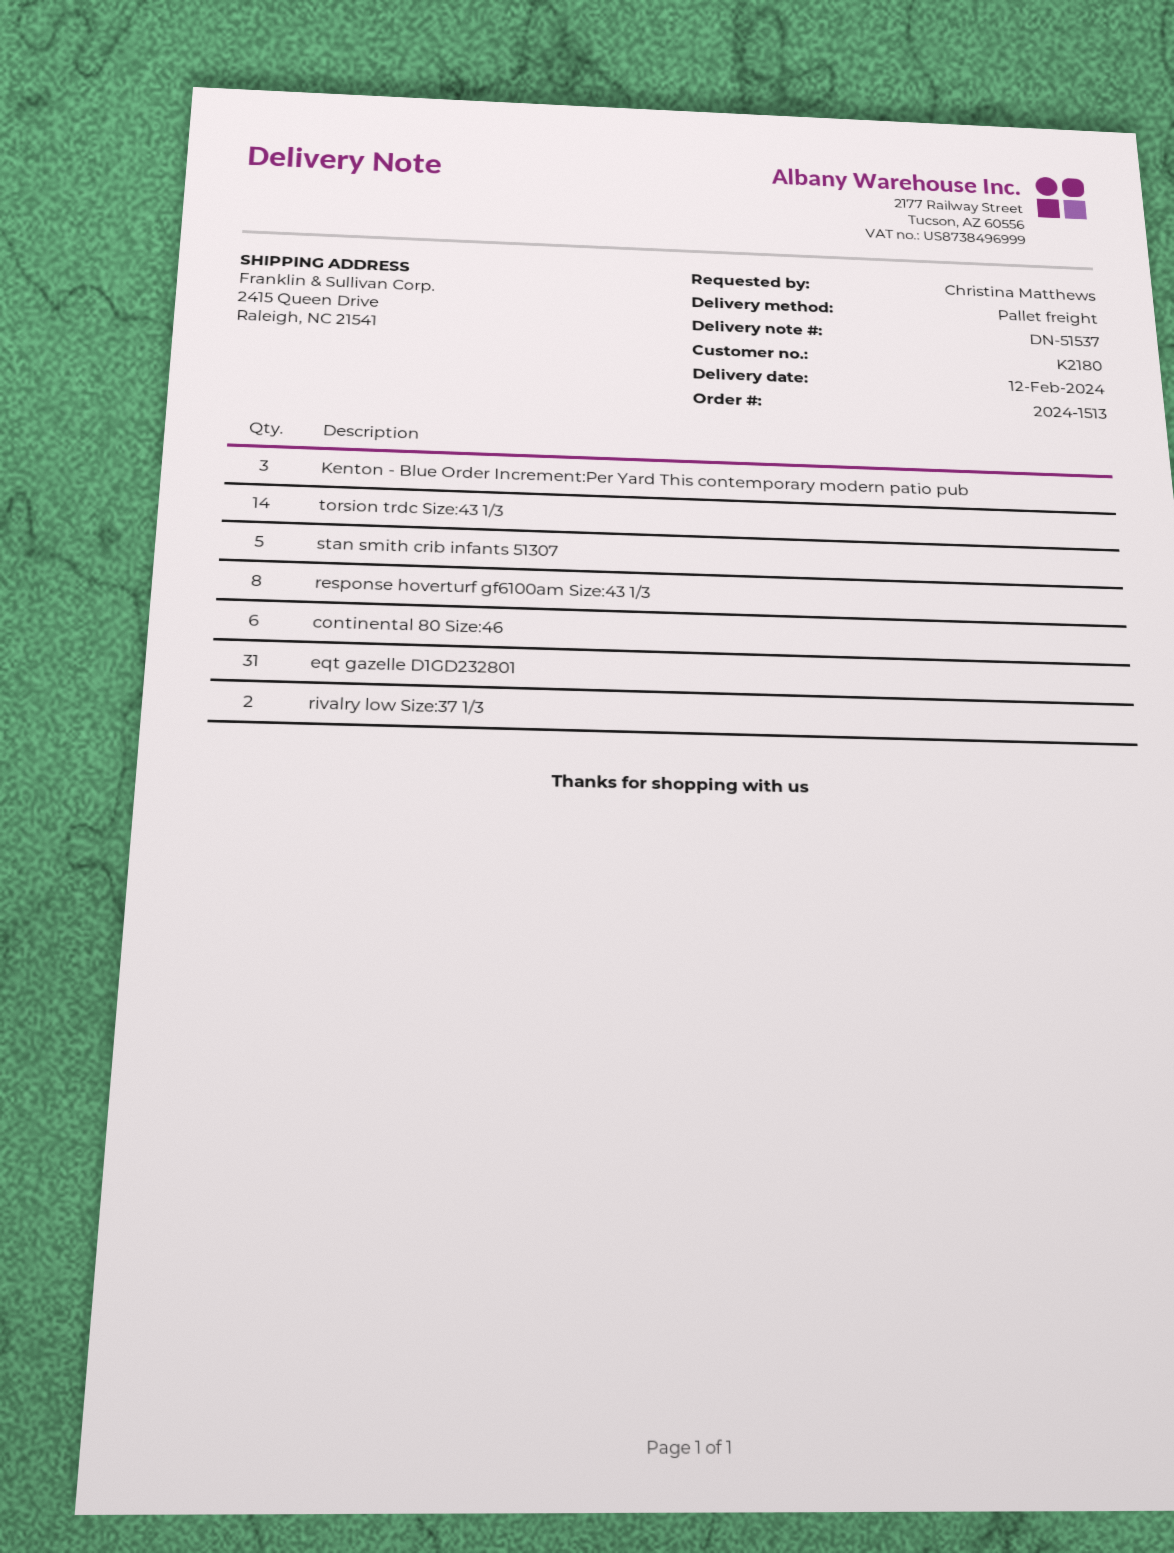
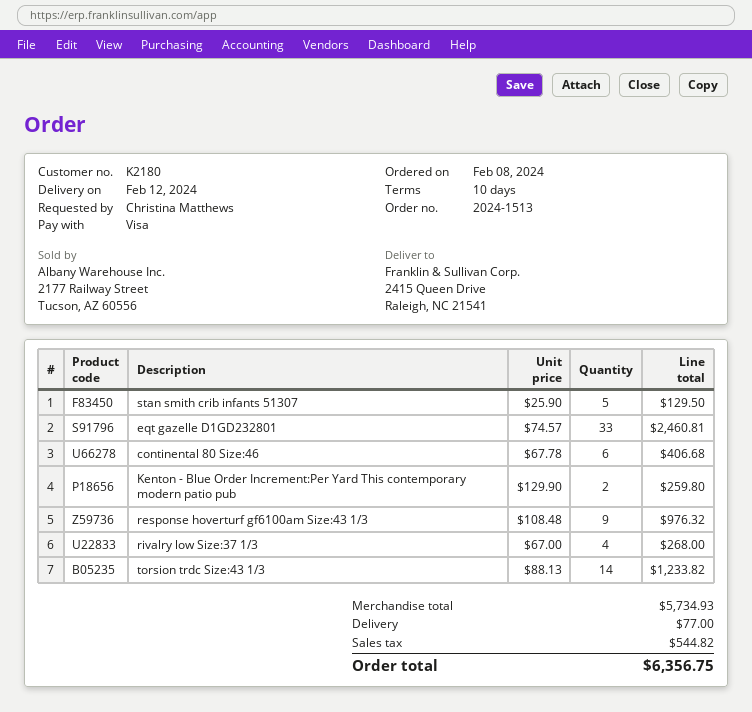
Kenton - Blue Order Increment:Per Yard This contemporary modern patio pub: 3 -> 2
response hoverturf gf6100am Size:43 1/3: 8 -> 9
eqt gazelle D1GD232801: 31 -> 33
rivalry low Size:37 1/3: 2 -> 4

